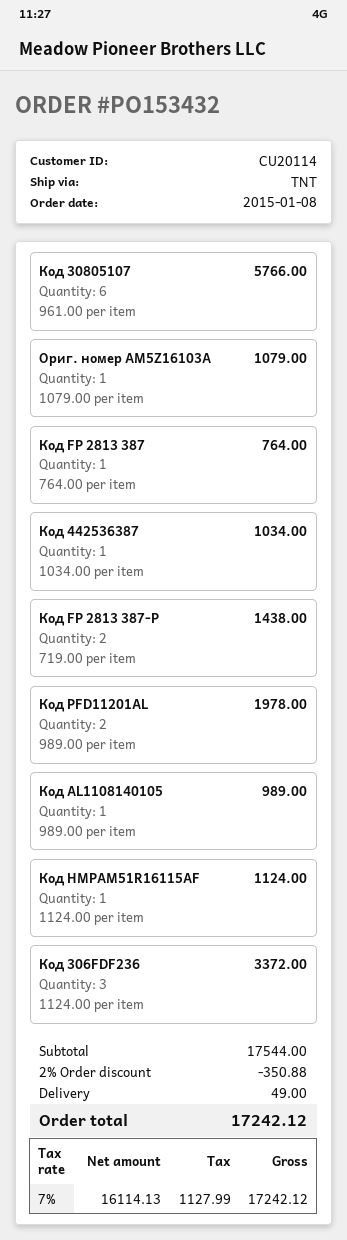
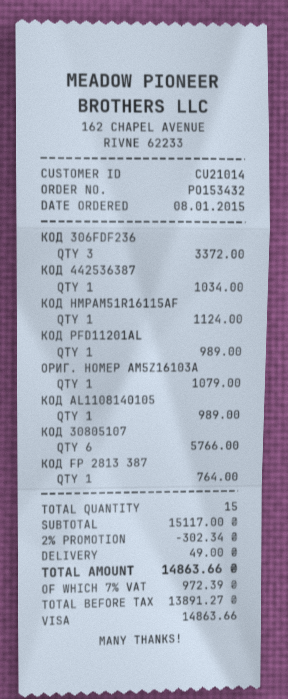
customer number: CU20114 -> CU21014
Код FP 2813 387-P: 2 for 1438.00 -> none
Код PFD11201AL: 2 for 1978.00 -> 1 for 989.00
subtotal: 17544.00 -> 15117.00
discount: 2% = 350.88 -> 2% = 302.34
net: 16114.13 -> 13891.27
tax: 7% = 1127.99 -> 7% = 972.39
total: 17242.12 -> 14863.66

